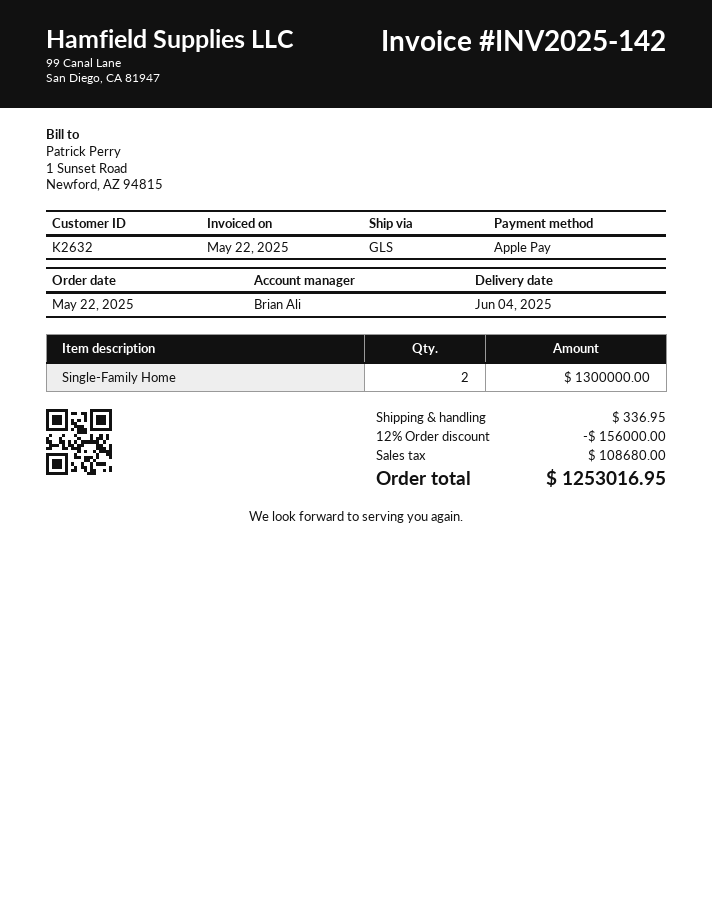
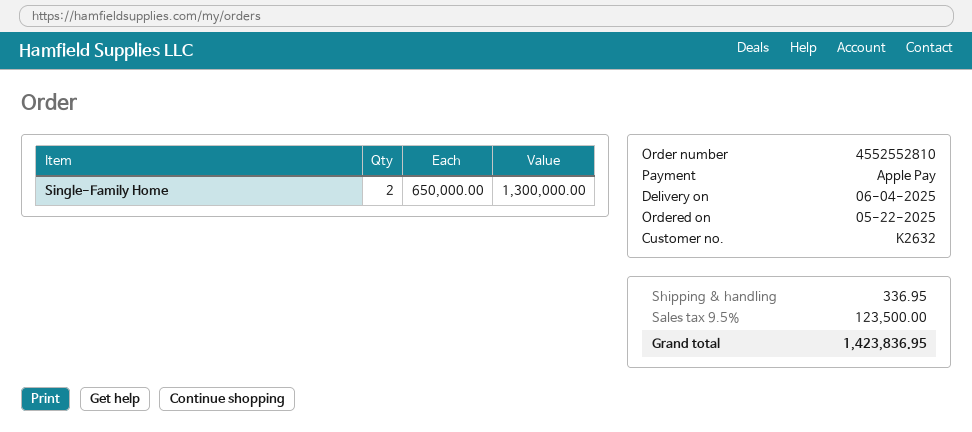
discount: 12% = 156000.00 -> none
tax: 108680.00 -> 123500.00
total: 1253016.95 -> 1423836.95

